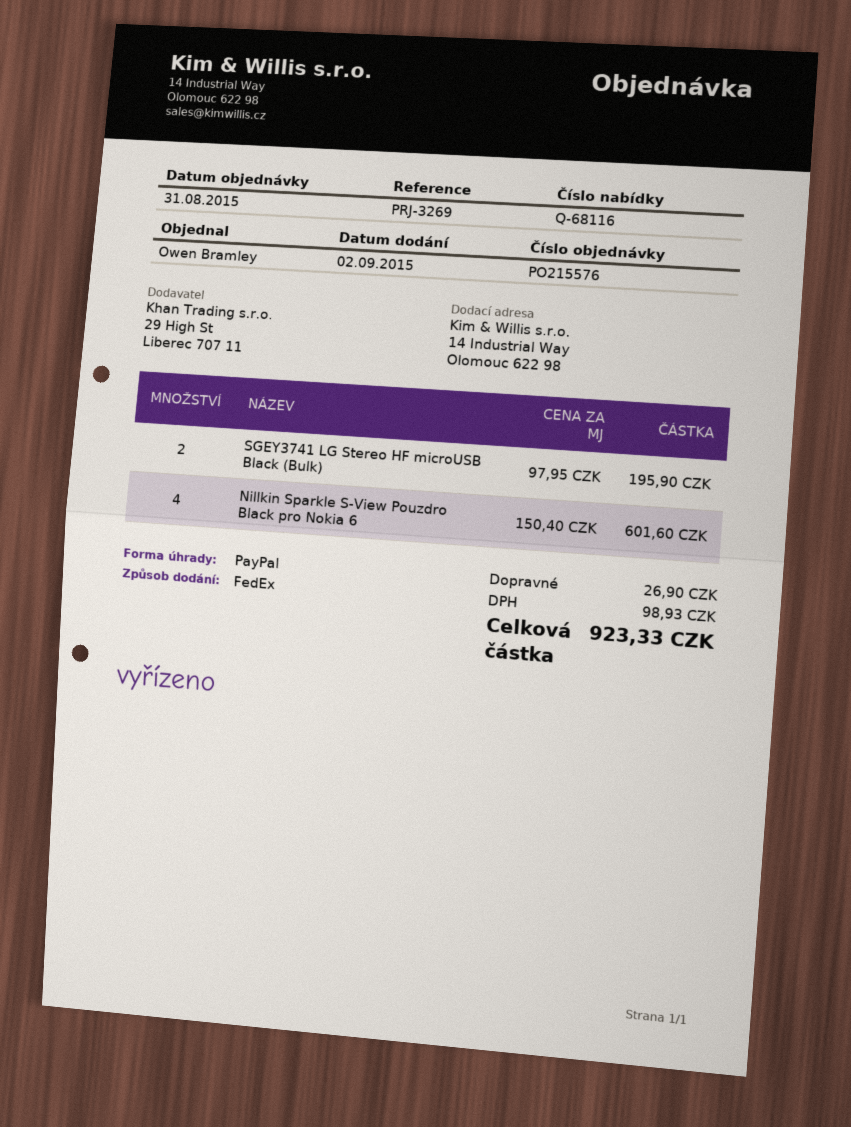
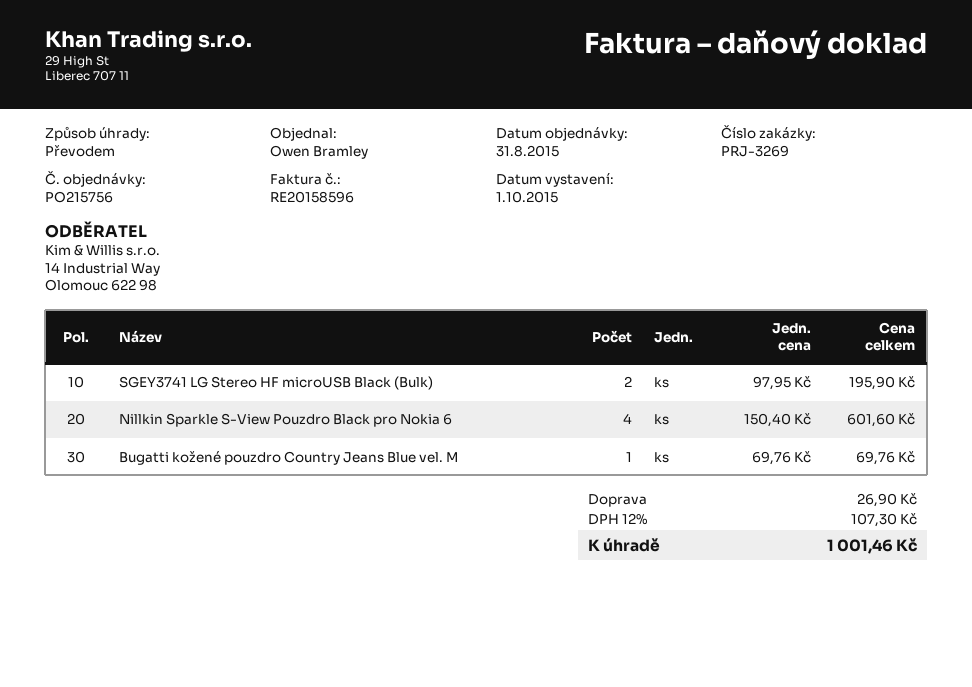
order number: PO215576 -> PO215756
payment method: PayPal -> bank transfer
Bugatti kožené pouzdro Country Jeans Blue vel. M: none -> 1 x 69.76 = 69.76
tax: 98.93 -> 107.30
total: 923.33 -> 1001.46

